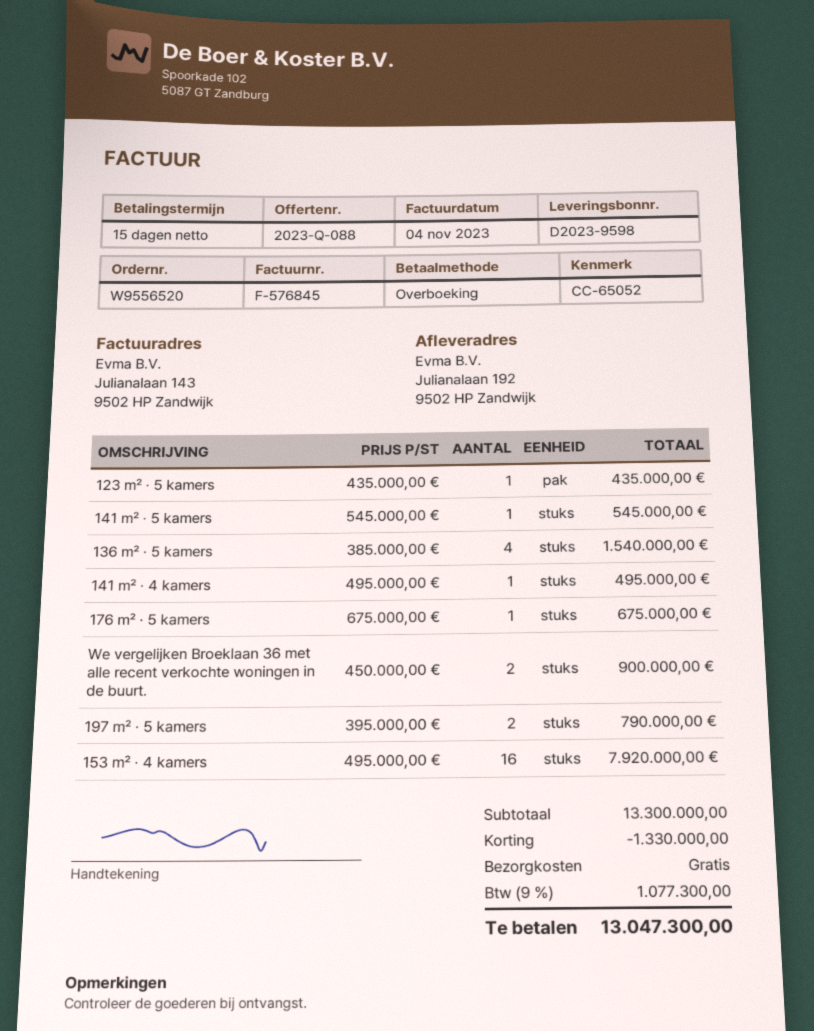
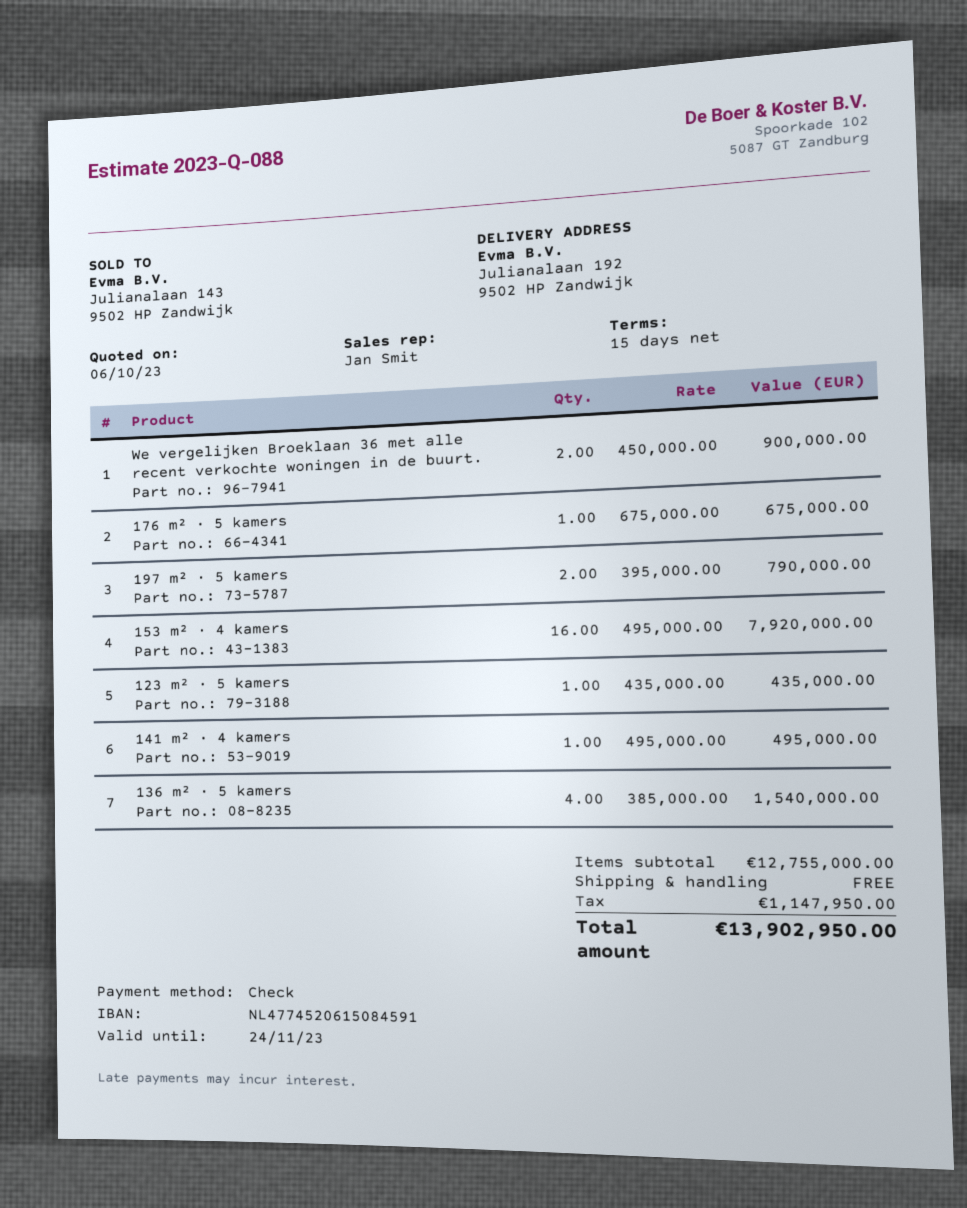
payment method: bank transfer -> cheque
141 m² · 5 kamers: 1 x 545000.00 = 545000.00 -> none
subtotal: 13300000.00 -> 12755000.00
discount: 1330000.00 -> none
tax: 1077300.00 -> 1147950.00
total: 13047300.00 -> 13902950.00

